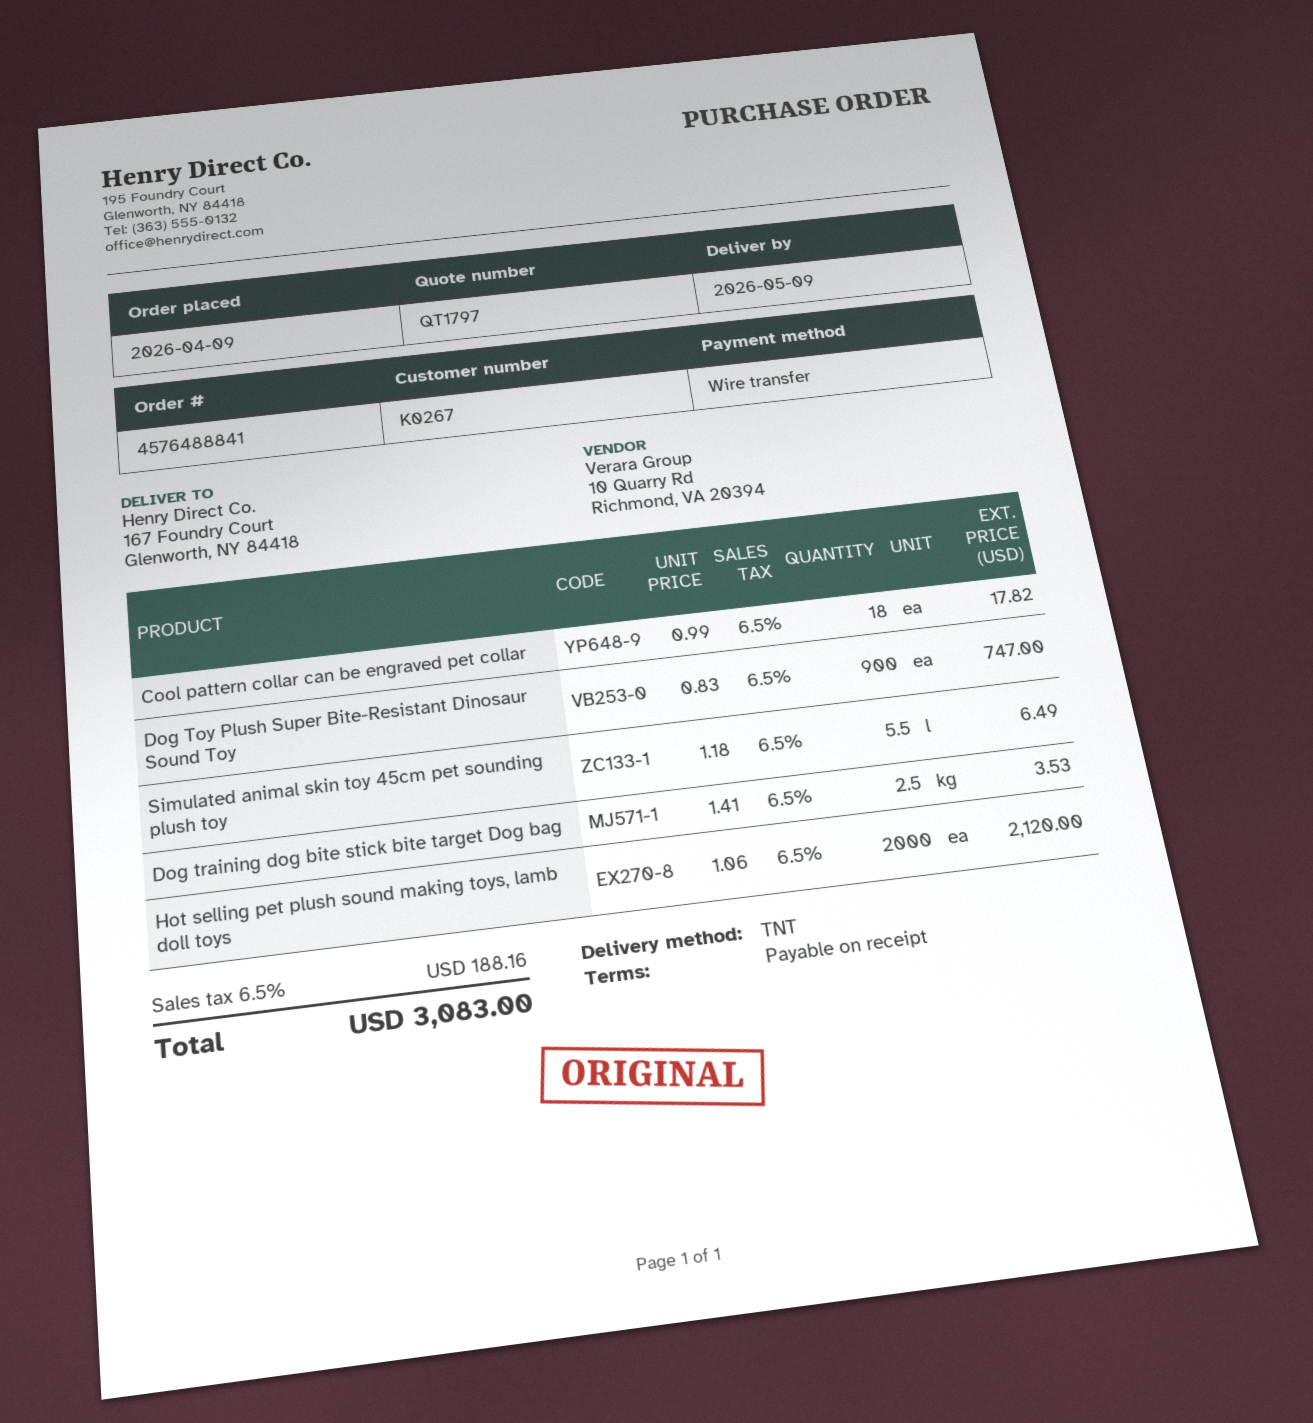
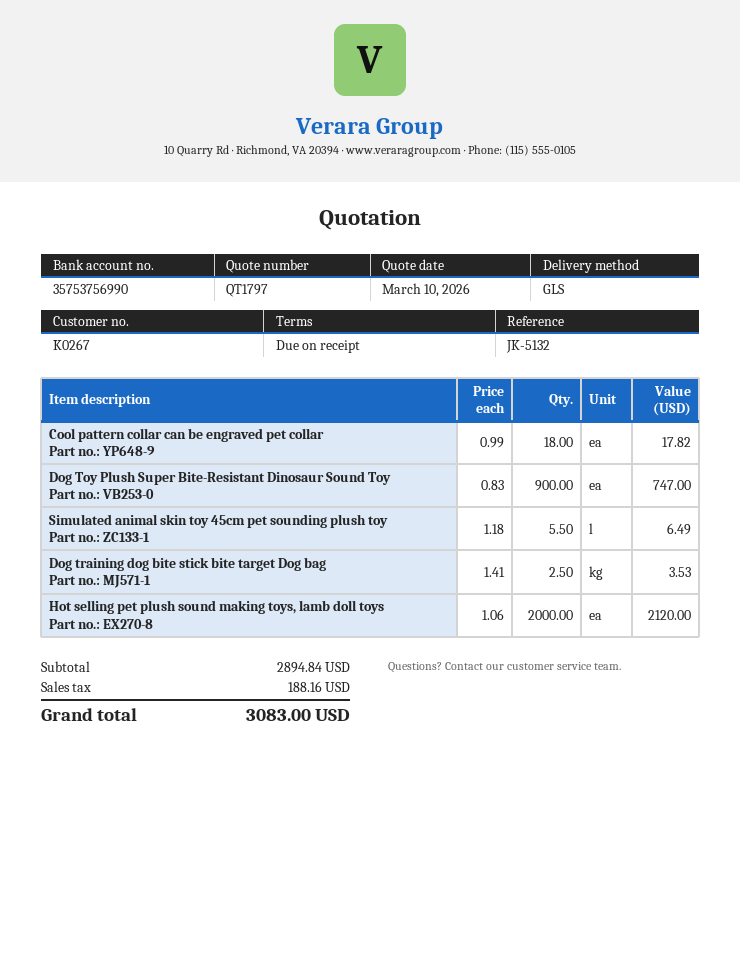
shipping method: TNT -> GLS

